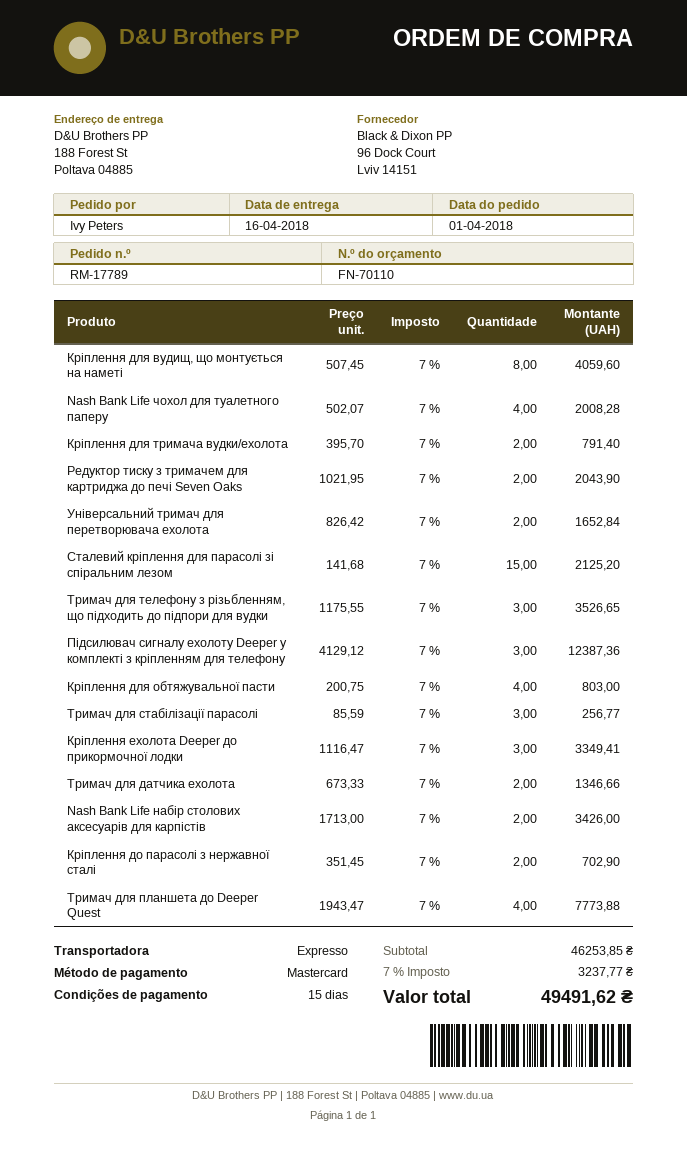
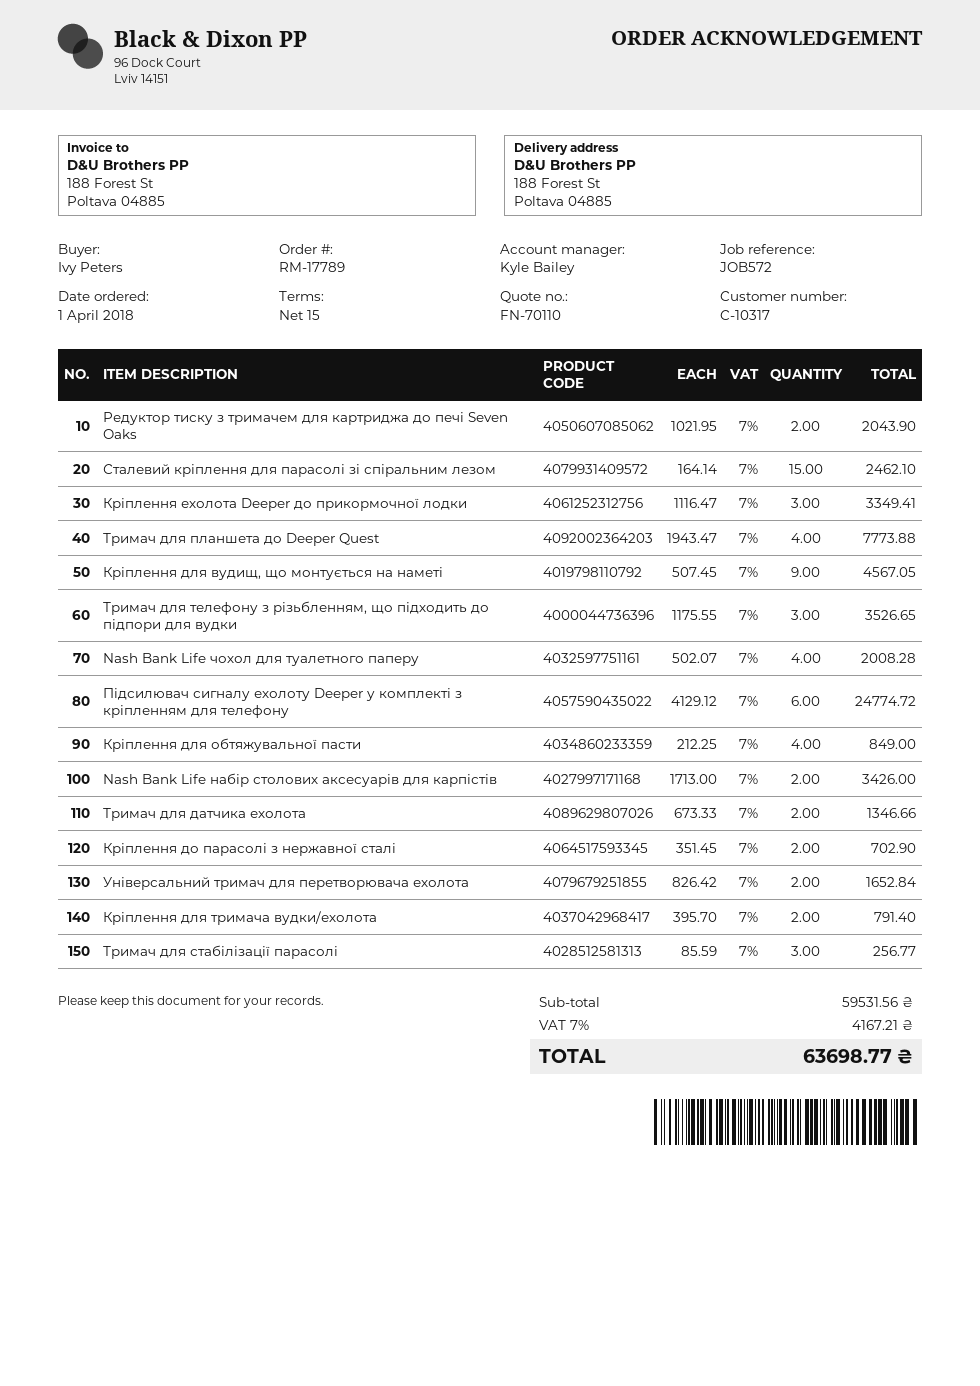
Кріплення для вудищ, що монтується на наметі: 8 x 507.45 = 4059.60 -> 9 x 507.45 = 4567.05
Сталевий кріплення для парасолі зі спіральним лезом: 15 x 141.68 = 2125.20 -> 15 x 164.14 = 2462.10
Підсилювач сигналу ехолоту Deeper у комплекті з кріпленням для телефону: 3 x 4129.12 = 12387.36 -> 6 x 4129.12 = 24774.72
Кріплення для обтяжувальної пасти: 4 x 200.75 = 803.00 -> 4 x 212.25 = 849.00
subtotal: 46253.85 -> 59531.56
tax: 7% = 3237.77 -> 7% = 4167.21
total: 49491.62 -> 63698.77

